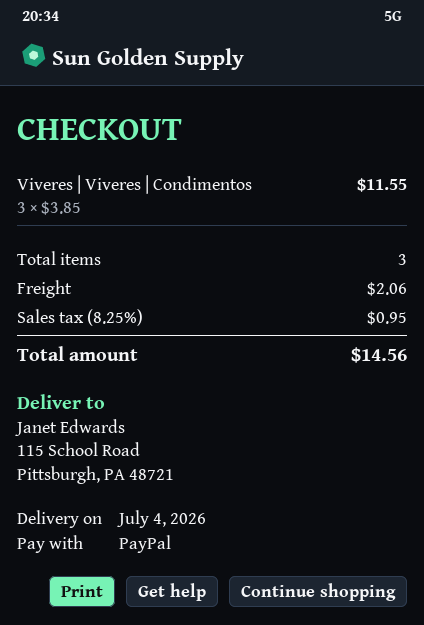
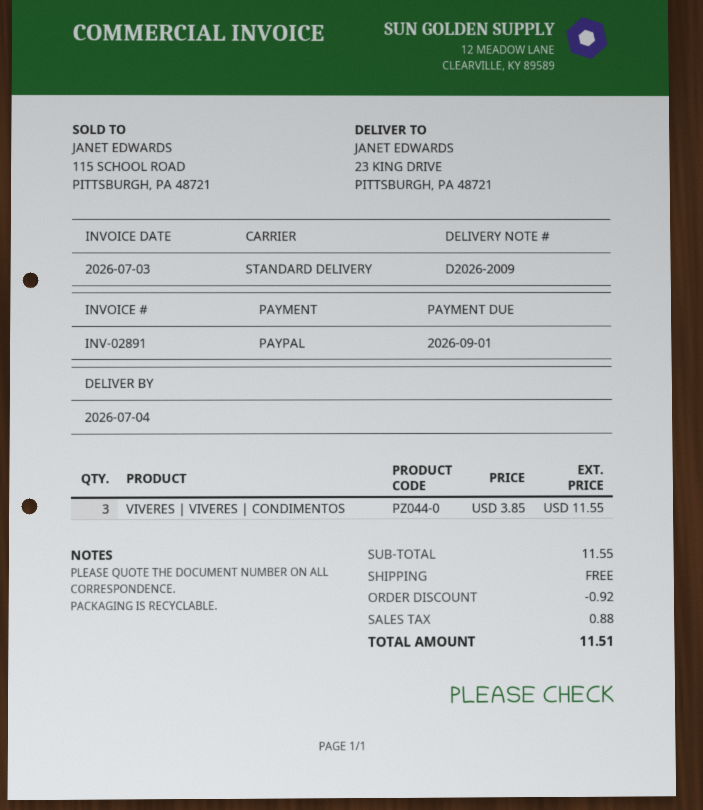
ship to: 115 School Road, Pittsburgh, PA 48721 -> 23 KING DRIVE, PITTSBURGH, PA 48721
discount: none -> 0.92
shipping: 2.06 -> 0.00
tax: 0.95 -> 0.88
total: 14.56 -> 11.51

